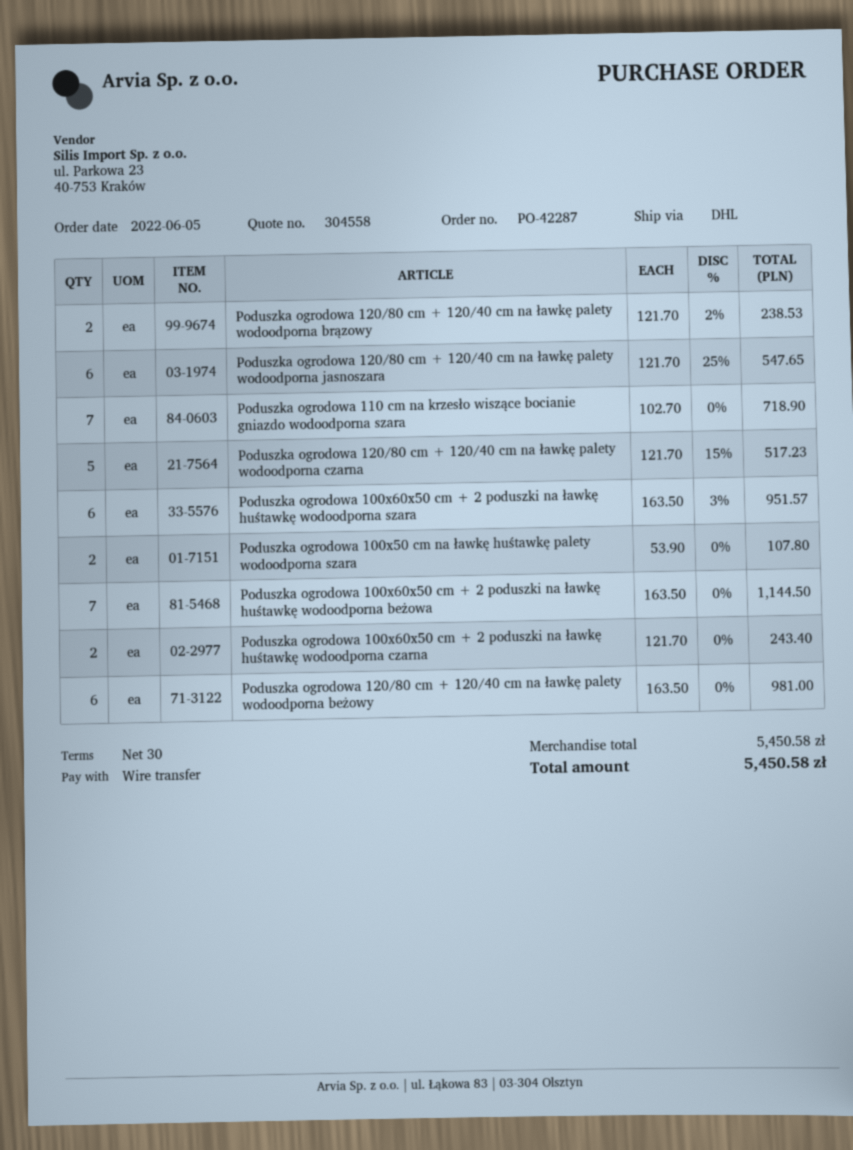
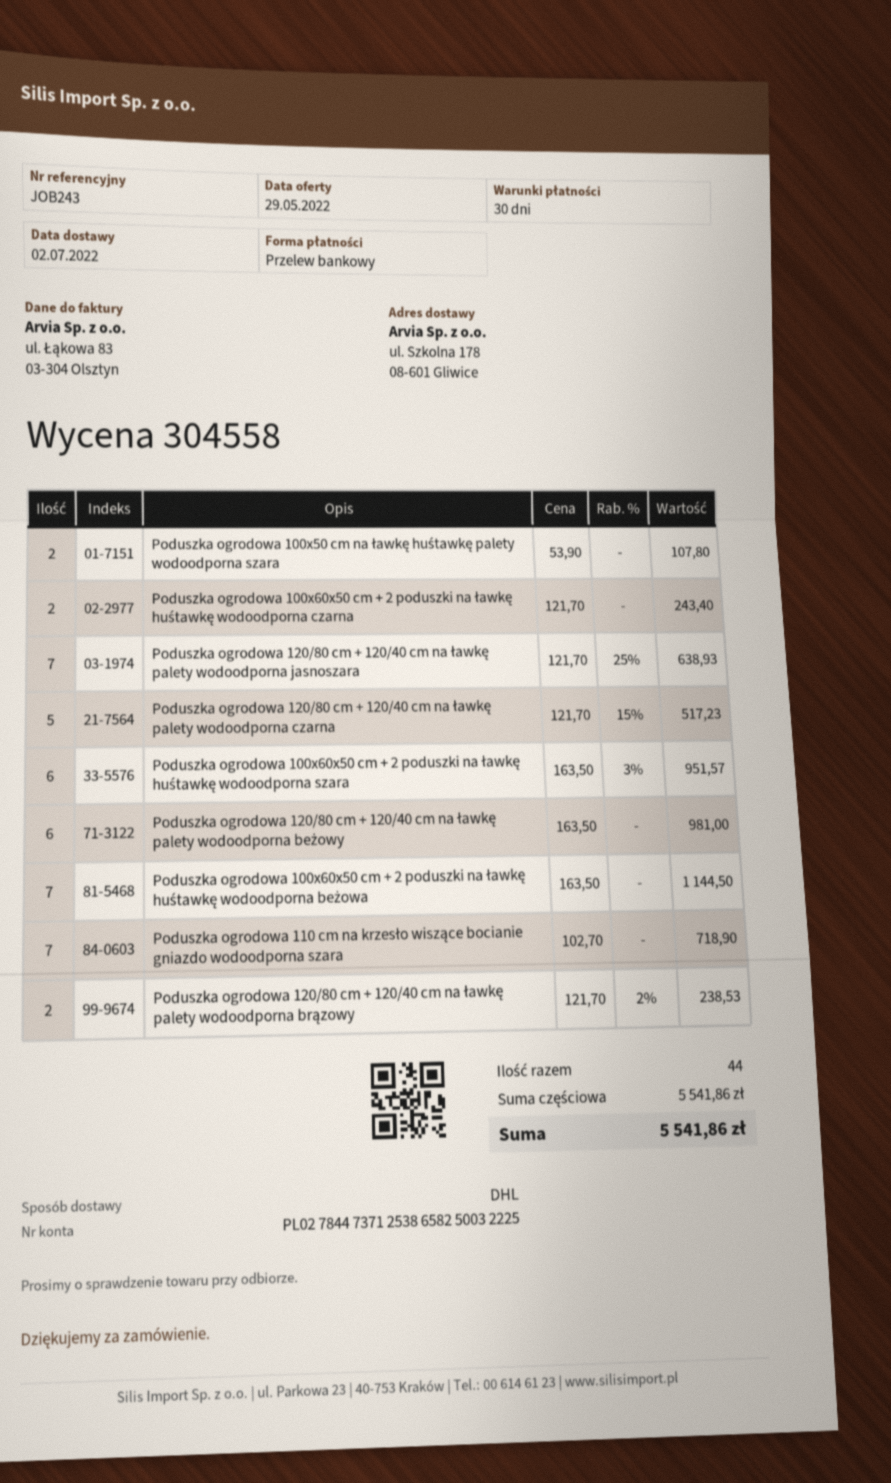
Poduszka ogrodowa 120/80 cm + 120/40 cm na ławkę palety wodoodporna jasnoszara: 6 x 121.70 - 25% = 547.65 -> 7 x 121.70 - 25% = 638.93
subtotal: 5450.58 -> 5541.86
total: 5450.58 -> 5541.86

